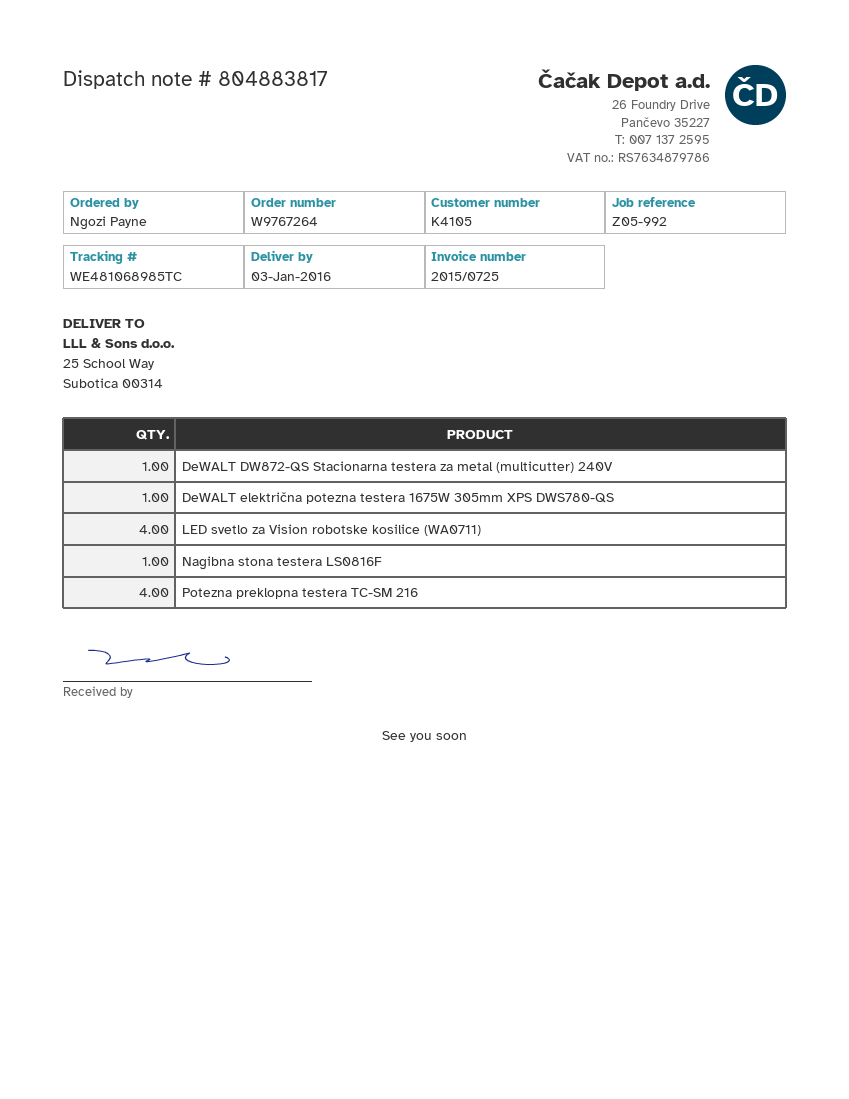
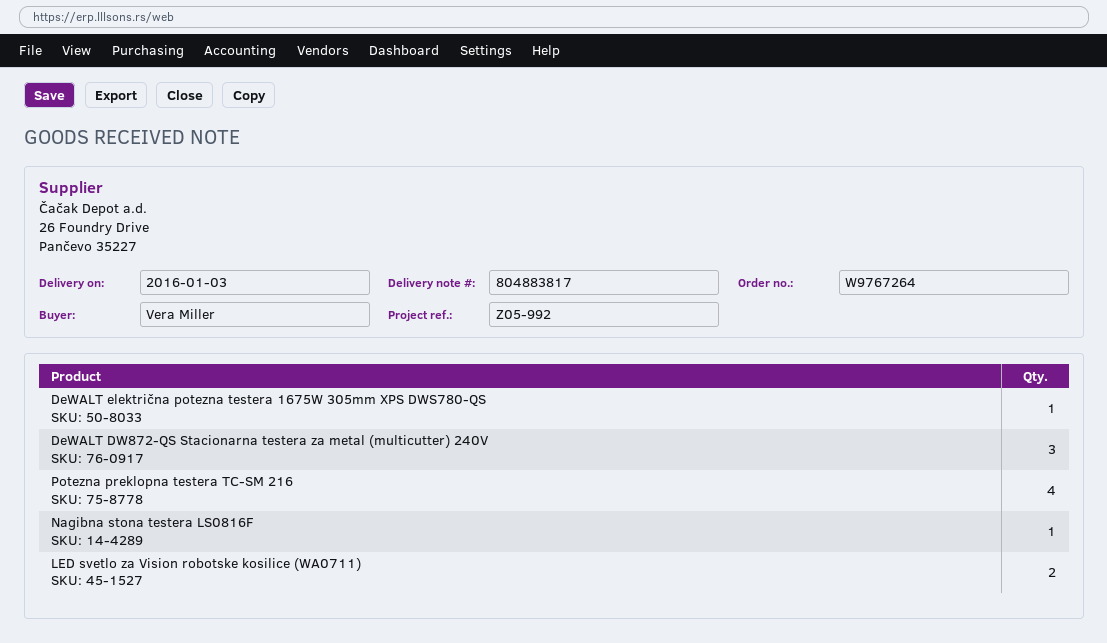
ordered by: Ngozi Payne -> Vera Miller
DeWALT DW872-QS Stacionarna testera za metal (multicutter) 240V: 1 -> 3
LED svetlo za Vision robotske kosilice (WA0711): 4 -> 2

